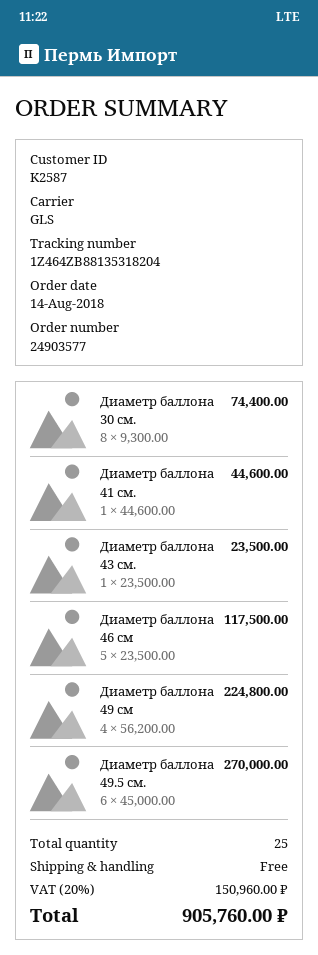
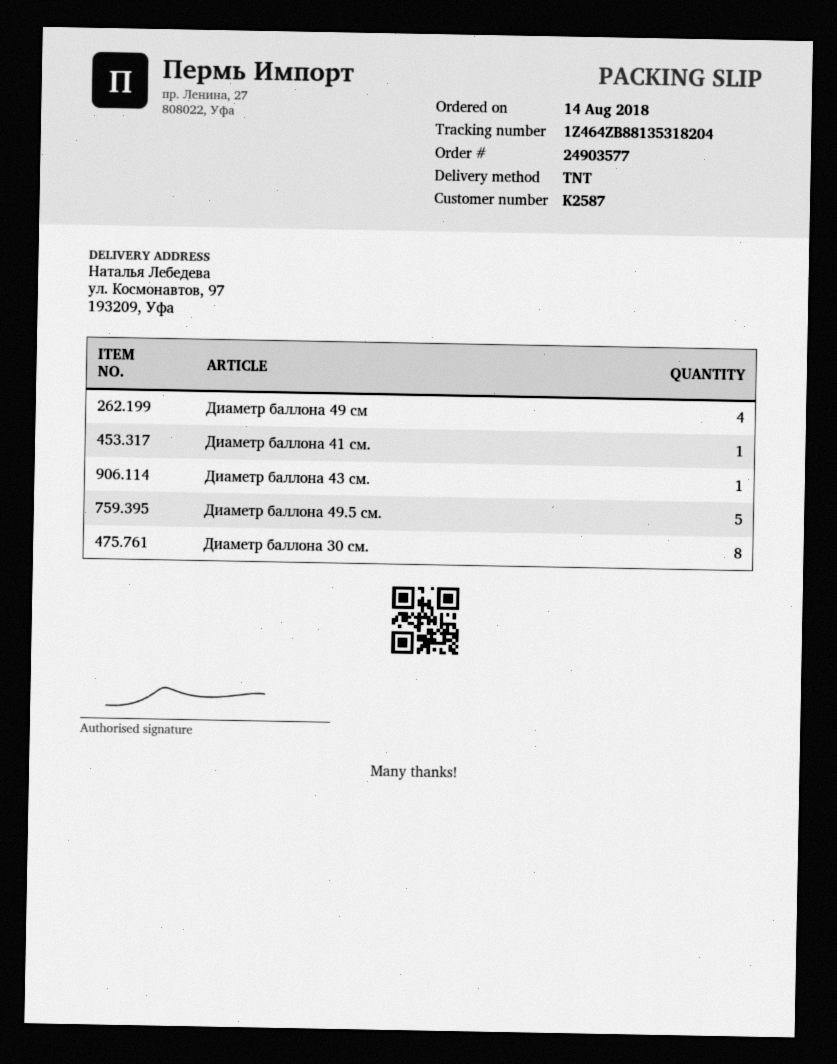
shipping method: GLS -> TNT
Диаметр баллона 46 см: 5 -> none
Диаметр баллона 49.5 см.: 6 -> 5

